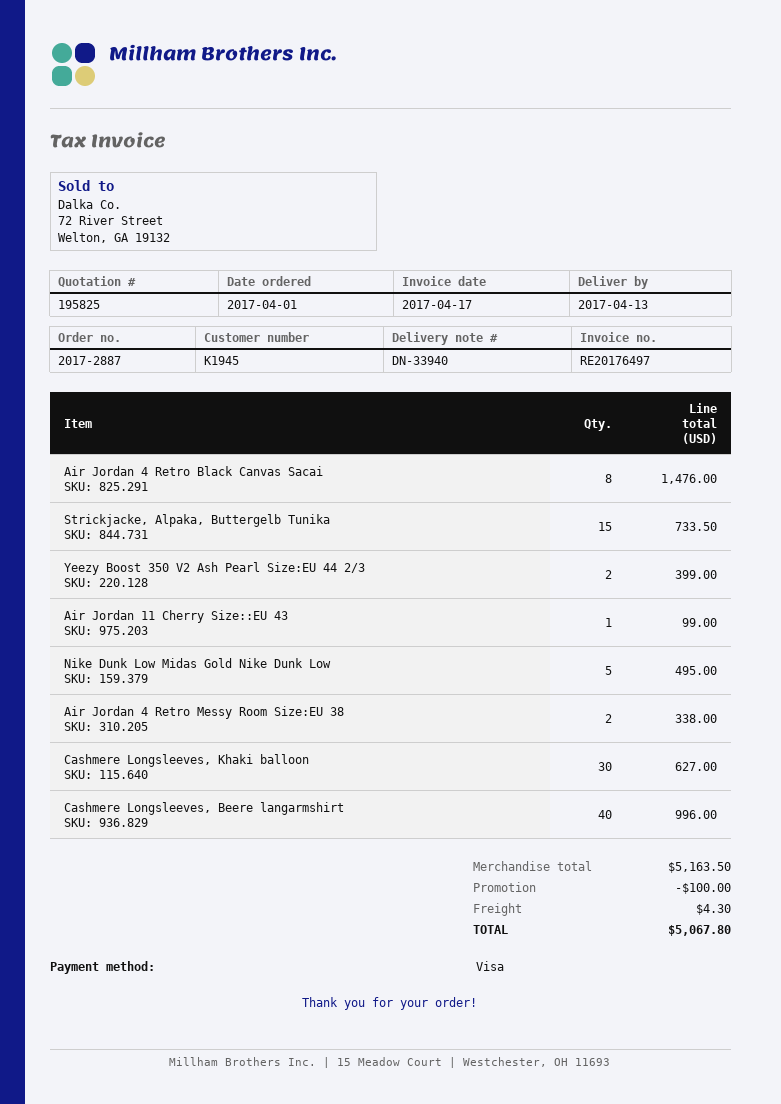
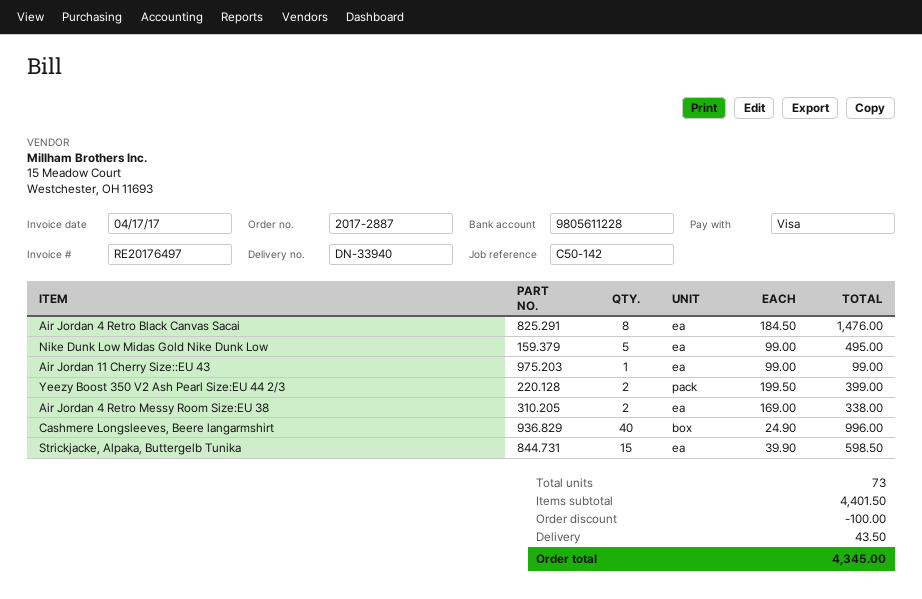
Strickjacke, Alpaka, Buttergelb Tunika: 15 for 733.50 -> 15 for 598.50
Cashmere Longsleeves, Khaki balloon: 30 for 627.00 -> none
subtotal: 5163.50 -> 4401.50
shipping: 4.30 -> 43.50
total: 5067.80 -> 4345.00

